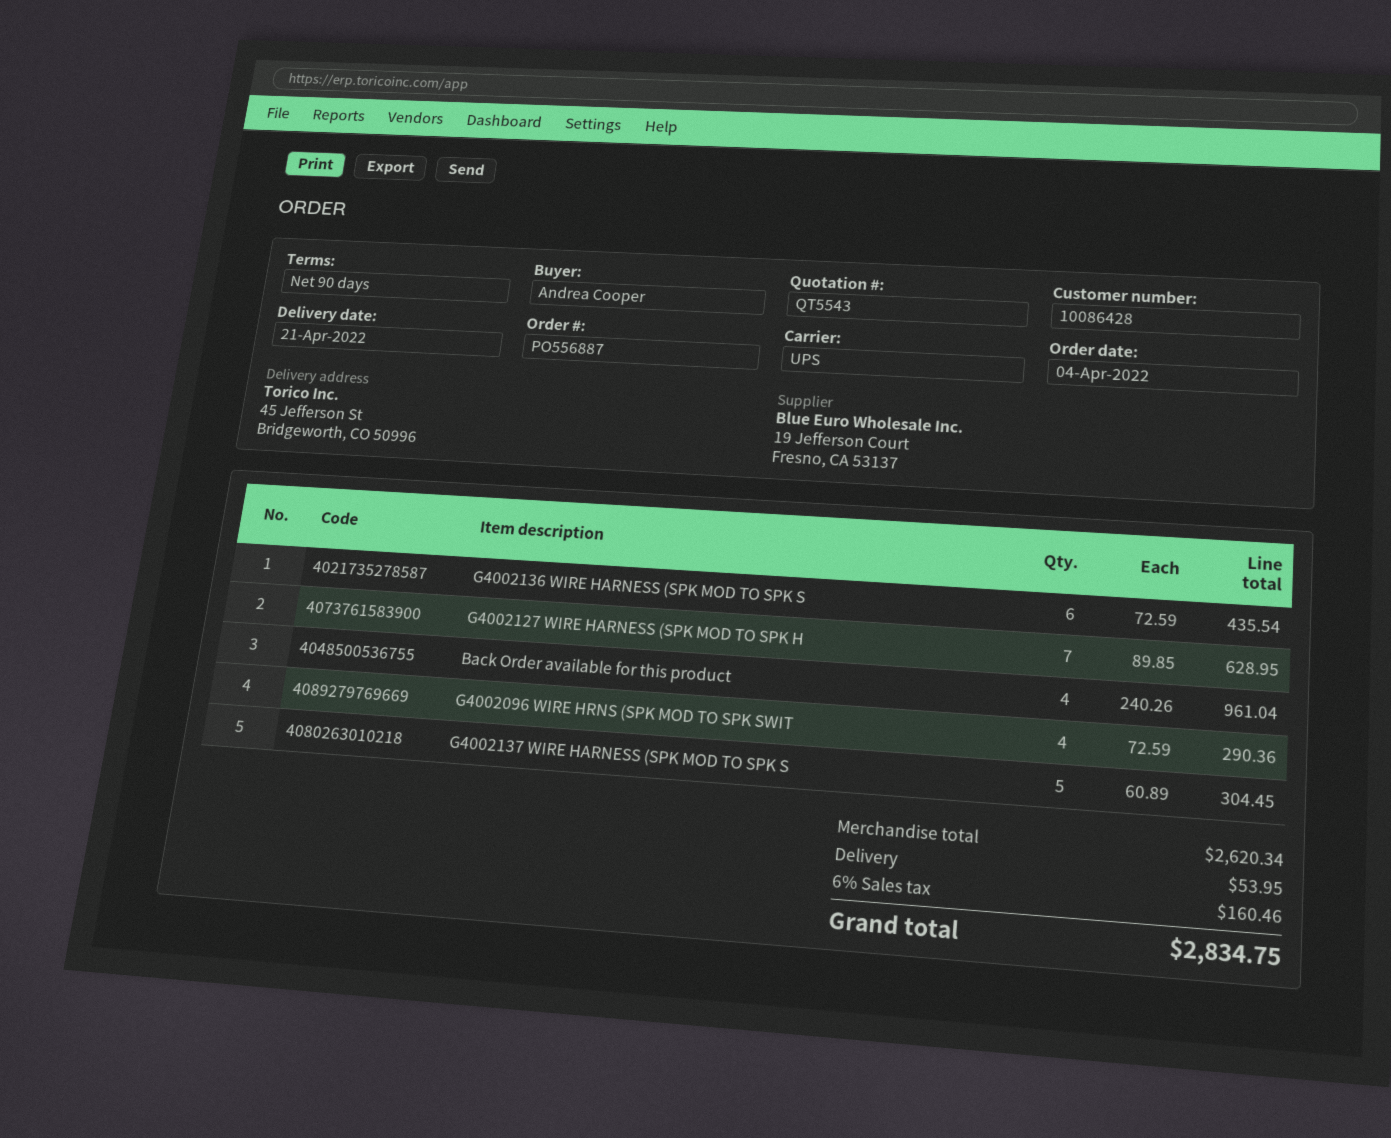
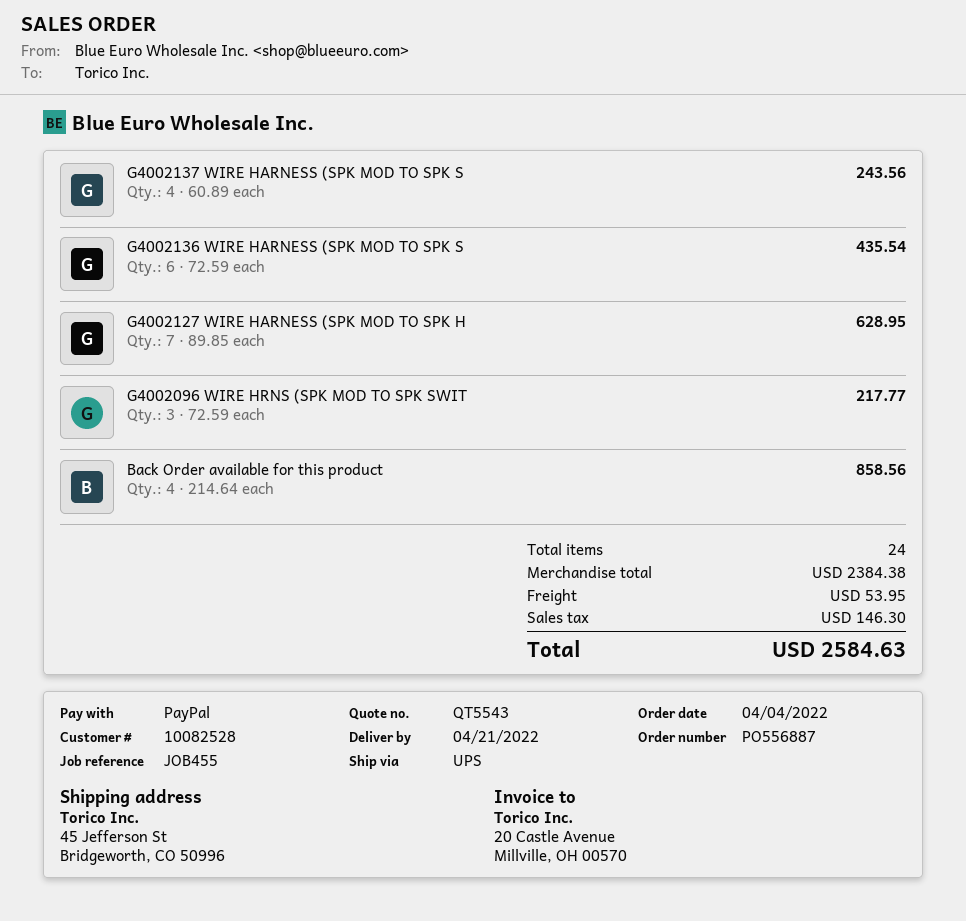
customer number: 10086428 -> 10082528
Back Order available for this product: 4 x 240.26 = 961.04 -> 4 x 214.64 = 858.56
G4002096 WIRE HRNS (SPK MOD TO SPK SWIT: 4 x 72.59 = 290.36 -> 3 x 72.59 = 217.77
G4002137 WIRE HARNESS (SPK MOD TO SPK S: 5 x 60.89 = 304.45 -> 4 x 60.89 = 243.56
subtotal: 2620.34 -> 2384.38
tax: 160.46 -> 146.30
total: 2834.75 -> 2584.63

